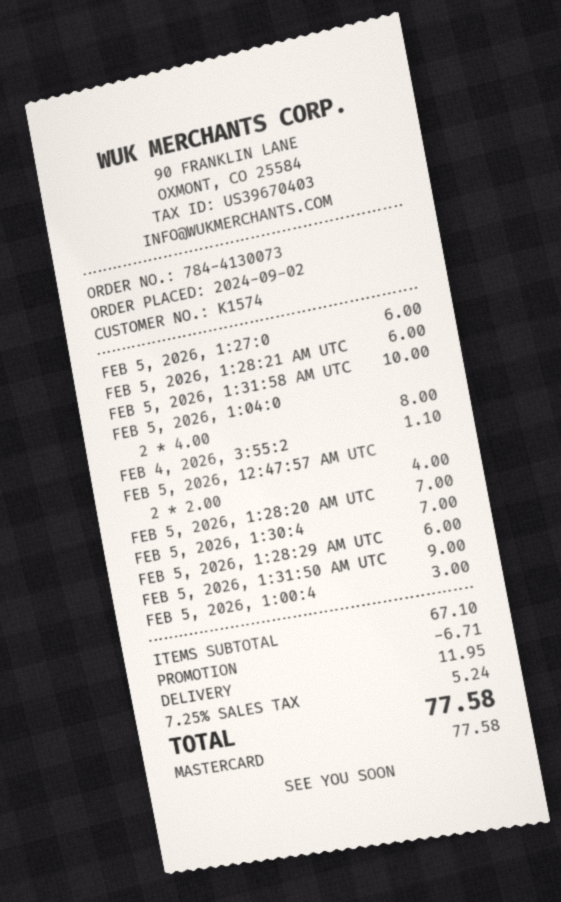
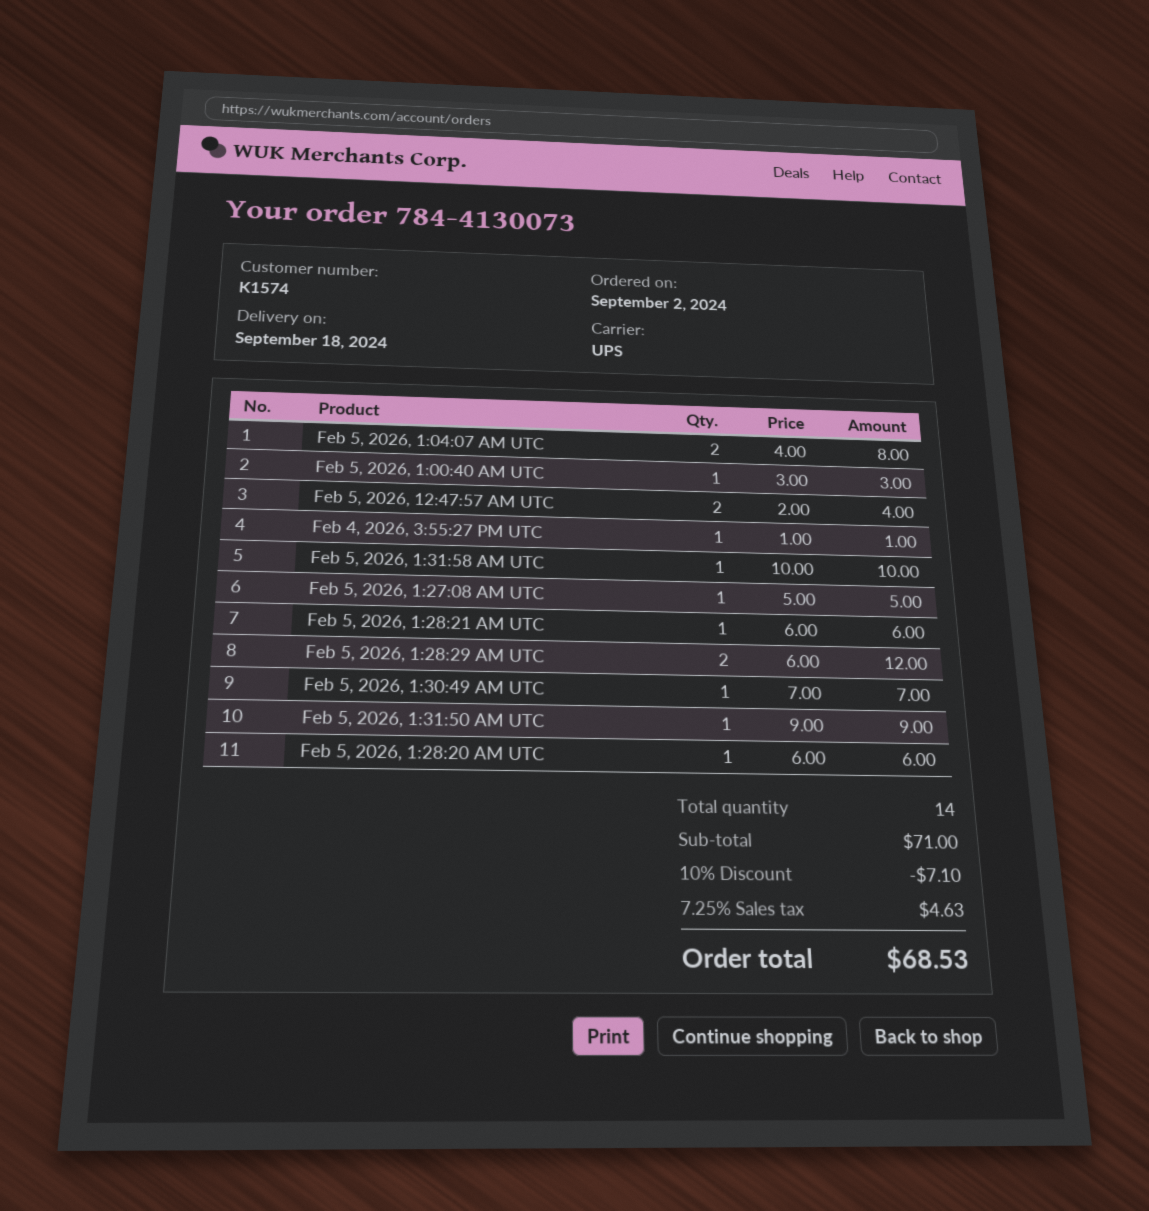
FEB 5, 2026, 1:27:0: 1 x 6.00 = 6.00 -> 1 x 5.00 = 5.00
FEB 4, 2026, 3:55:2: 1 x 1.10 = 1.10 -> 1 x 1.00 = 1.00
FEB 5, 2026, 1:28:20 AM UTC: 1 x 7.00 = 7.00 -> 1 x 6.00 = 6.00
FEB 5, 2026, 1:28:29 AM UTC: 1 x 6.00 = 6.00 -> 2 x 6.00 = 12.00
subtotal: 67.10 -> 71.00
discount: 6.71 -> 7.10
shipping: 11.95 -> none
tax: 7.25% = 5.24 -> 7.25% = 4.63
total: 77.58 -> 68.53

